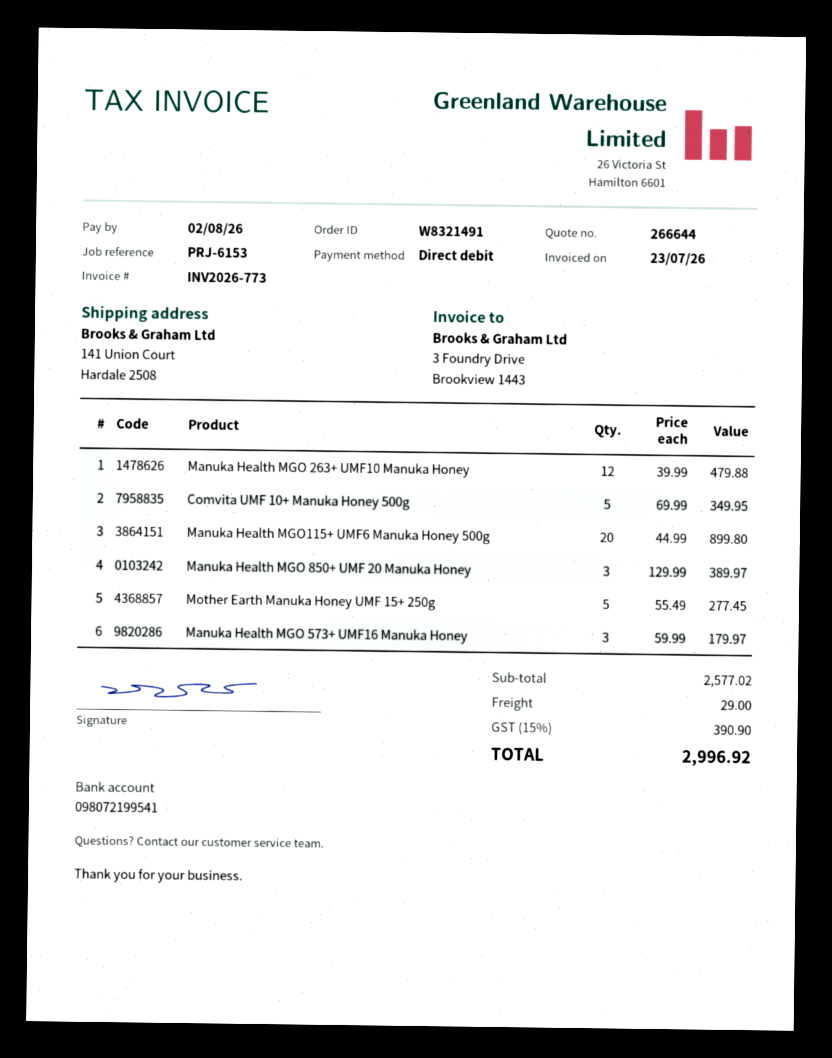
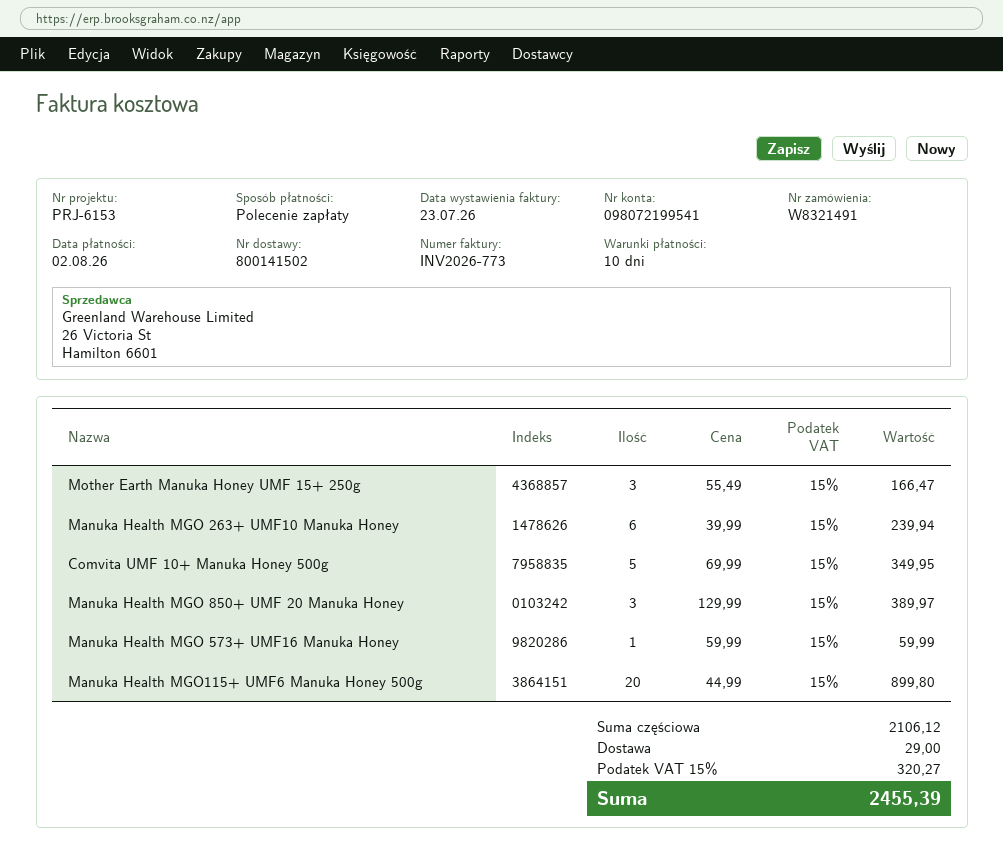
Manuka Health MGO 263+ UMF10 Manuka Honey: 12 x 39.99 = 479.88 -> 6 x 39.99 = 239.94
Mother Earth Manuka Honey UMF 15+ 250g: 5 x 55.49 = 277.45 -> 3 x 55.49 = 166.47
Manuka Health MGO 573+ UMF16 Manuka Honey: 3 x 59.99 = 179.97 -> 1 x 59.99 = 59.99
subtotal: 2577.02 -> 2106.12
tax: 15% = 390.90 -> 15% = 320.27
total: 2996.92 -> 2455.39

